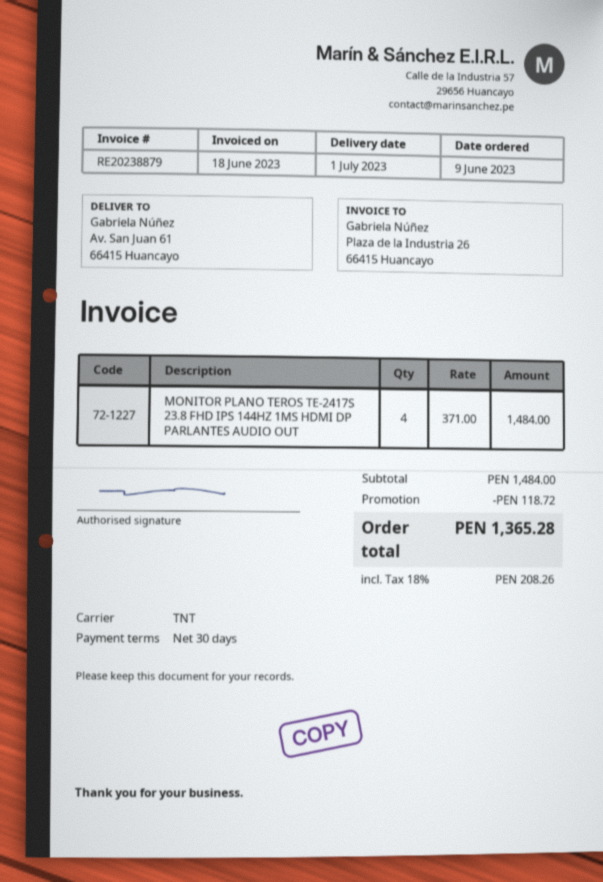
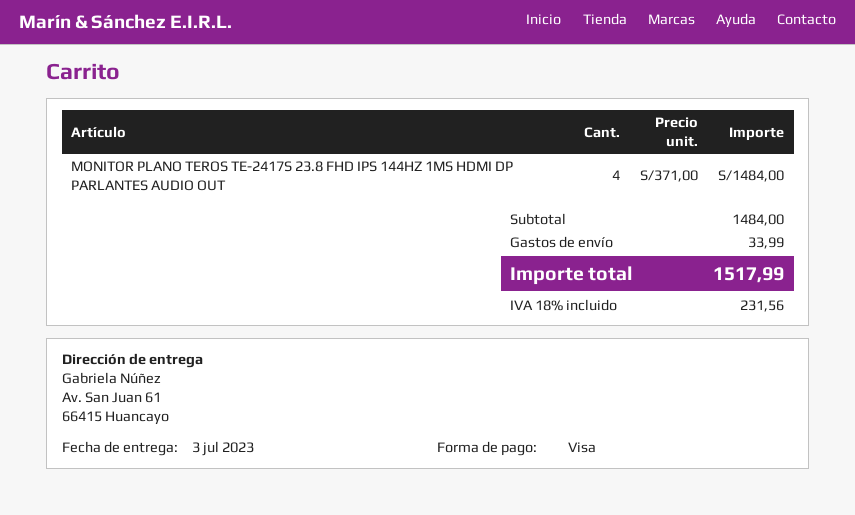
delivery date: 2023-07-01 -> 2023-07-03
discount: 118.72 -> none
shipping: none -> 33.99
tax: 18% = 208.26 -> 18% = 231.56
total: 1365.28 -> 1517.99

